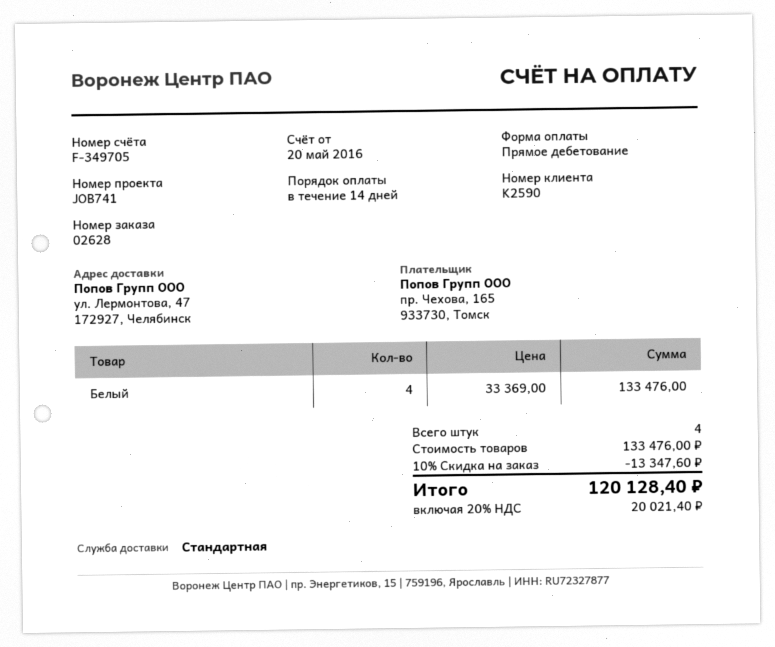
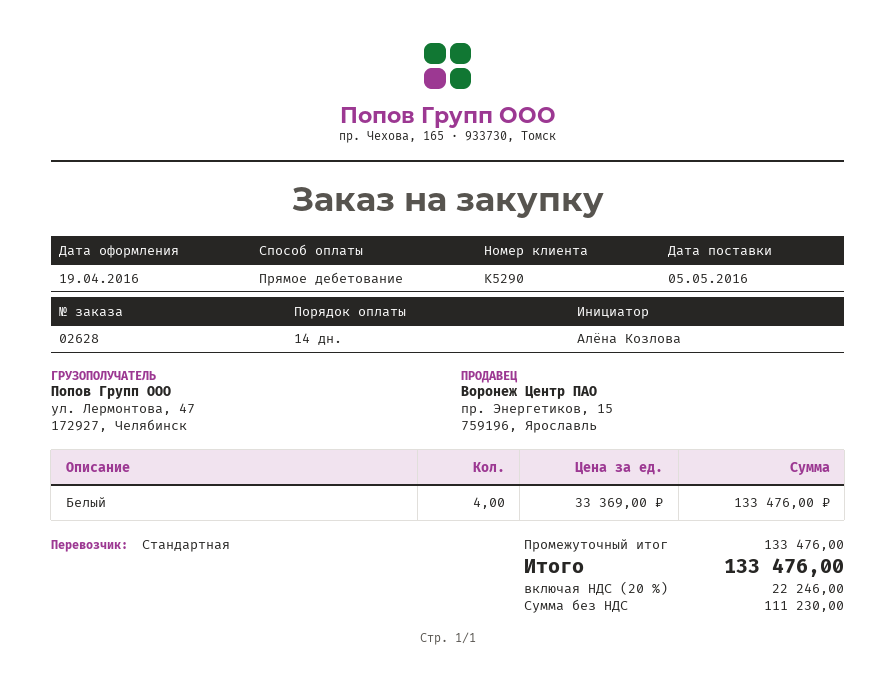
customer number: K2590 -> K5290
discount: 10% = 13347.60 -> none
tax: 20% = 20021.40 -> 20% = 22246.00
total: 120128.40 -> 133476.00

